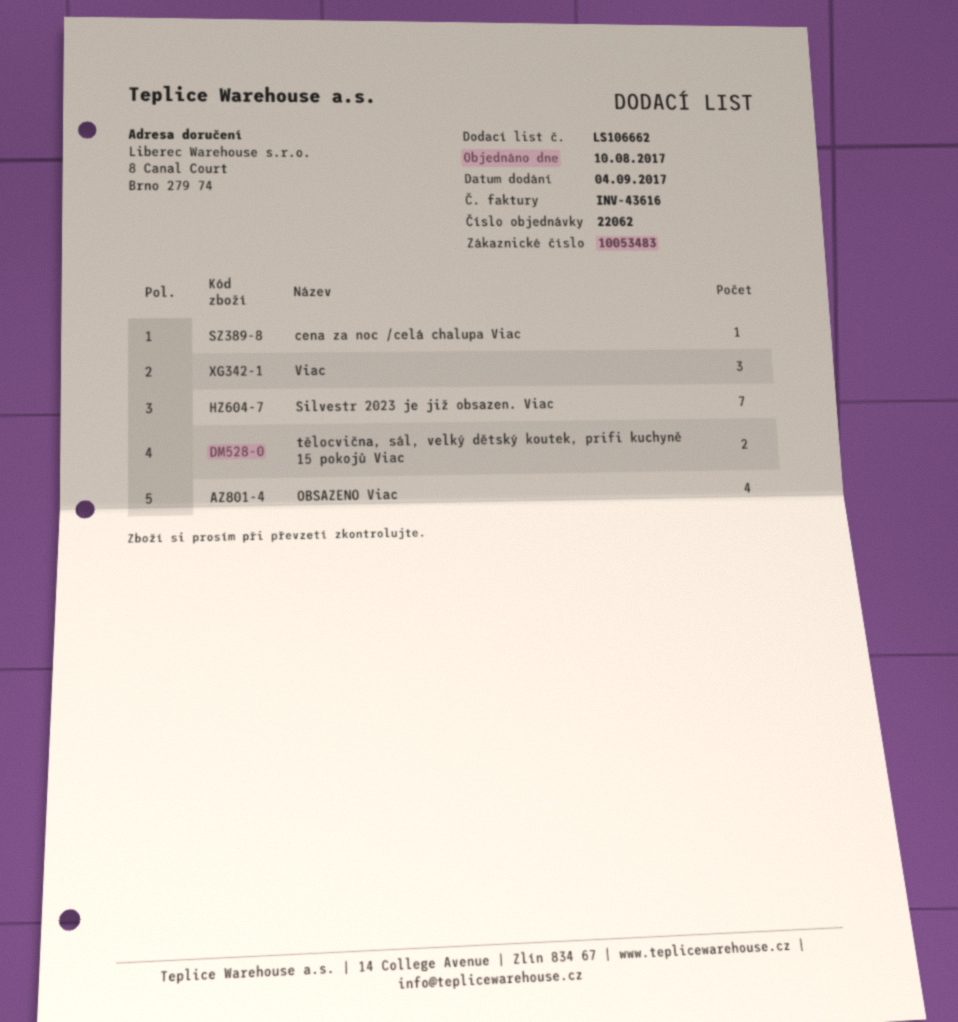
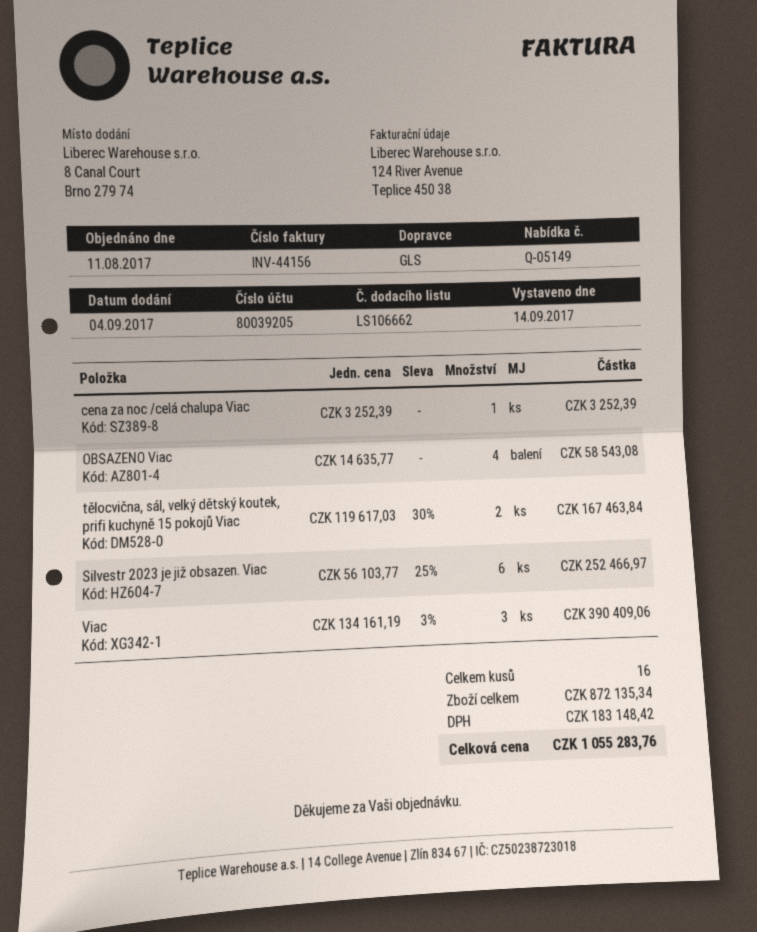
order date: 2017-08-10 -> 2017-08-11
invoice number: INV-43616 -> INV-44156
Silvestr 2023 je již obsazen. Viac: 7 -> 6

